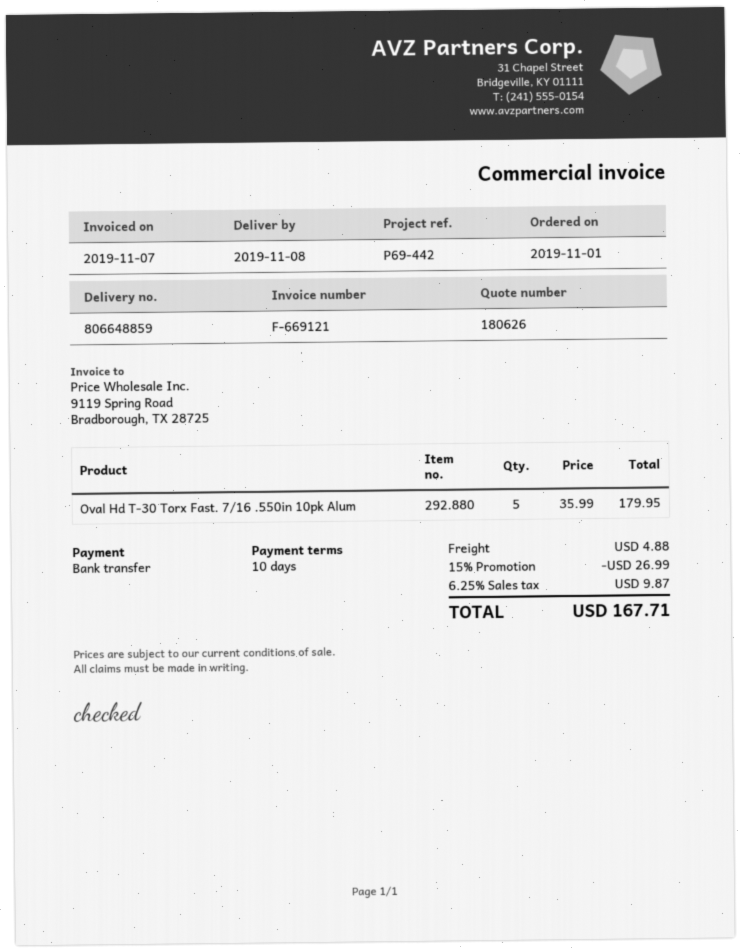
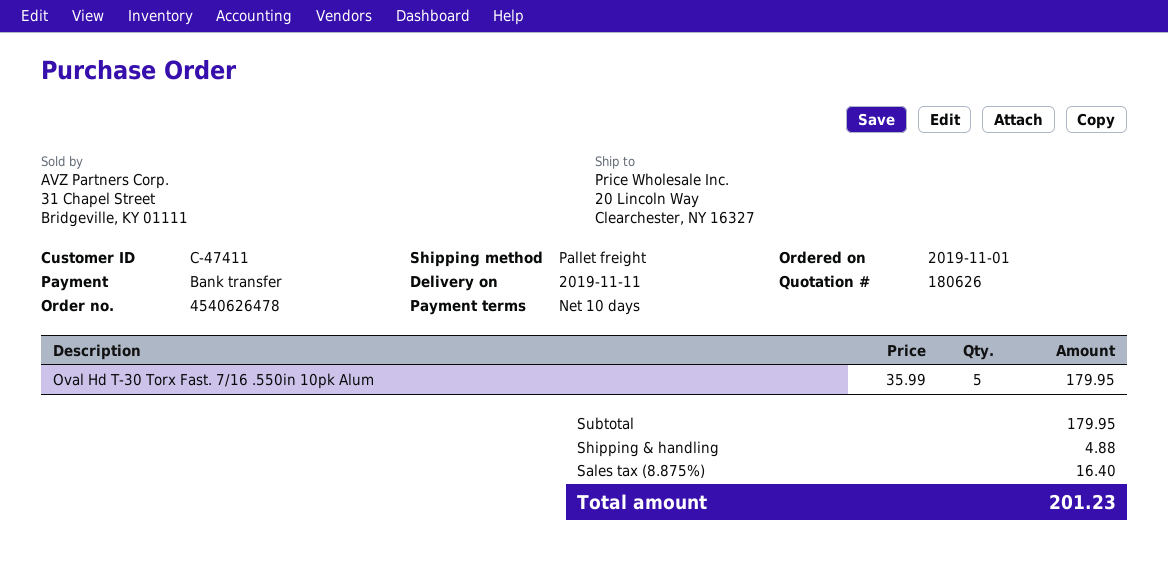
delivery date: 2019-11-08 -> 2019-11-11
discount: 15% = 26.99 -> none
tax: 6.25% = 9.87 -> 8.875% = 16.40
total: 167.71 -> 201.23

